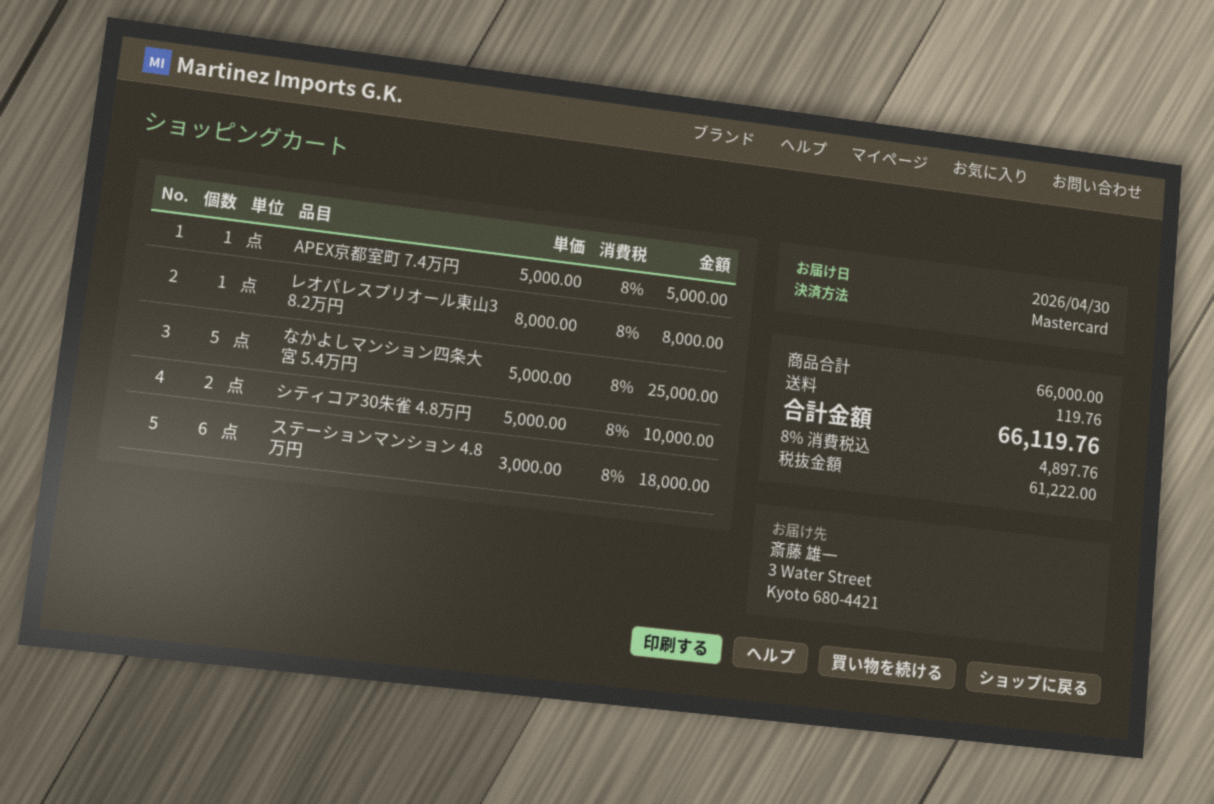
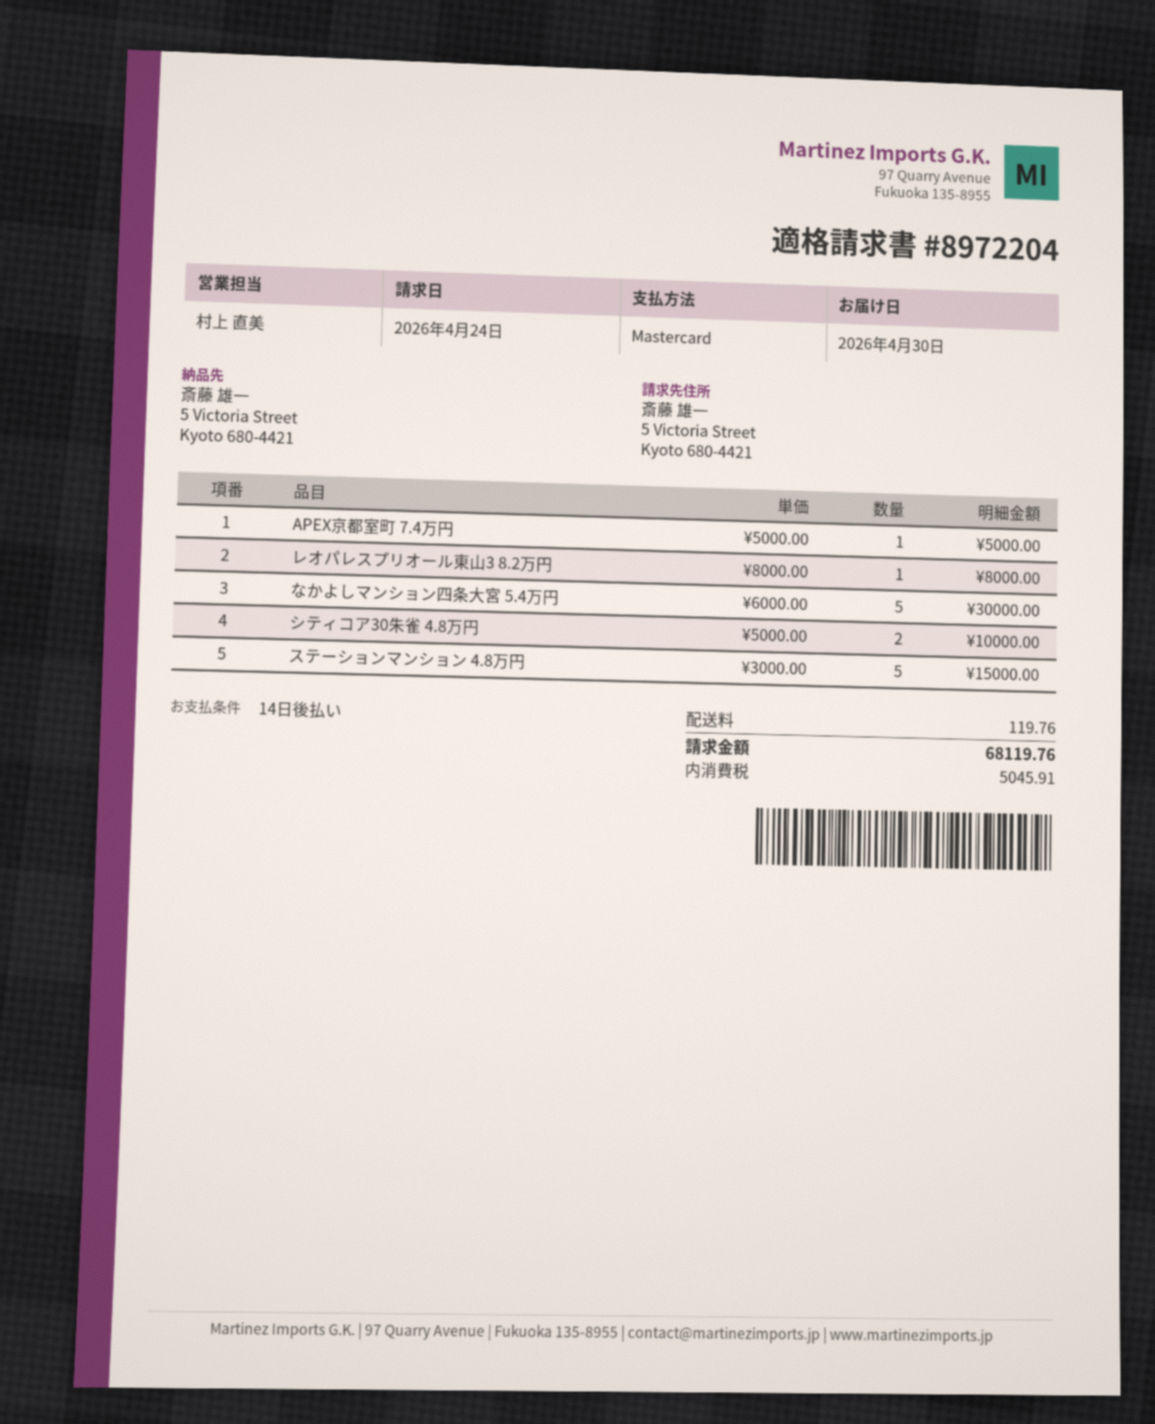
ship to: 3 Water Street, Kyoto 680-4421 -> 5 Victoria Street, Kyoto 680-4421
なかよしマンション四条大宮 5.4万円: 5 x 5000.00 = 25000.00 -> 5 x 6000.00 = 30000.00
ステーションマンション 4.8万円: 6 x 3000.00 = 18000.00 -> 5 x 3000.00 = 15000.00
tax: 4897.76 -> 5045.91
total: 66119.76 -> 68119.76

